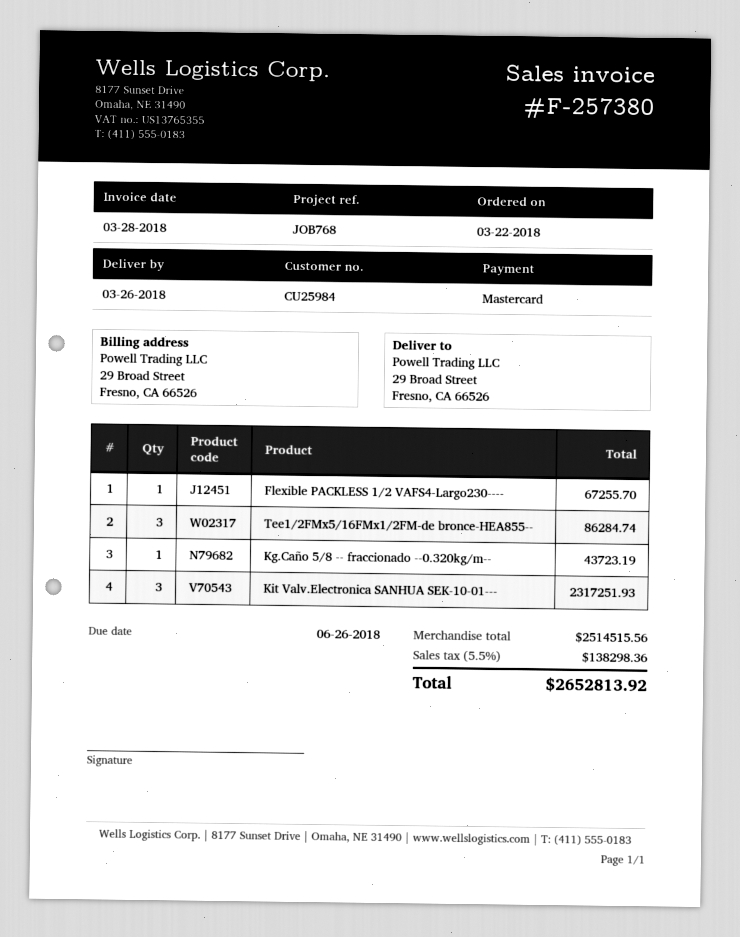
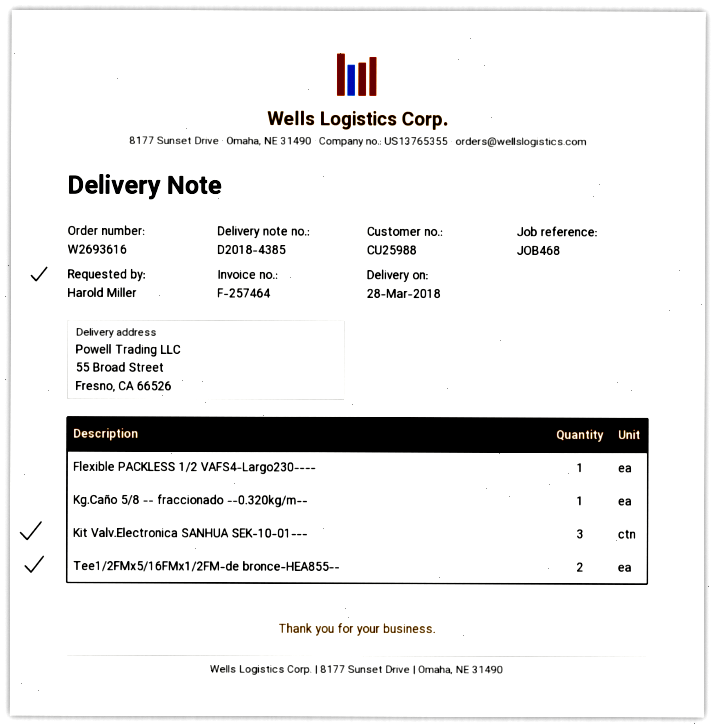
delivery date: 2018-03-26 -> 2018-03-28
invoice number: F-257380 -> F-257464
customer number: CU25984 -> CU25988
reference: JOB768 -> JOB468
ship to: 29 Broad Street, Fresno, CA 66526 -> 55 Broad Street, Fresno, CA 66526
Tee1/2FMx5/16FMx1/2FM-de bronce-HEA855--: 3 -> 2

